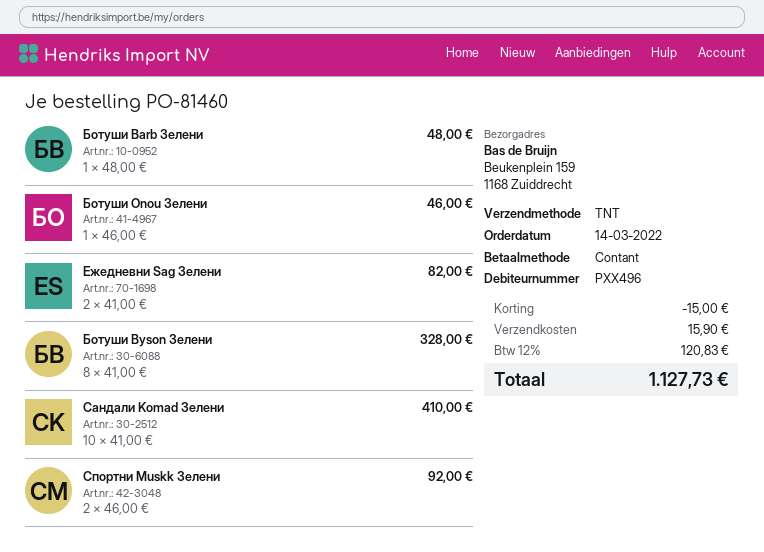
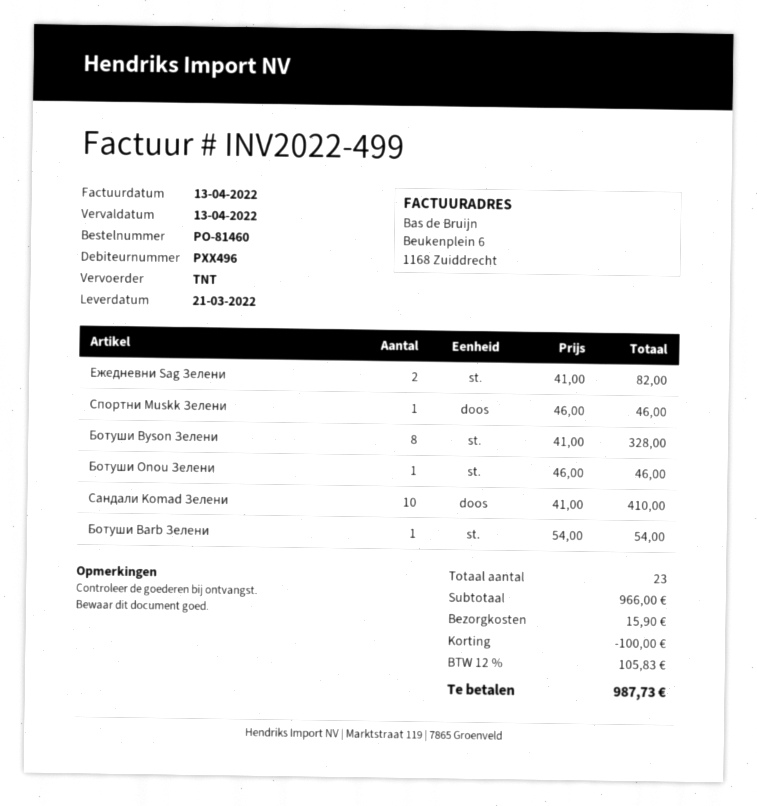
Ботуши Barb Зелени: 1 x 48.00 = 48.00 -> 1 x 54.00 = 54.00
Спортни Muskk Зелени: 2 x 46.00 = 92.00 -> 1 x 46.00 = 46.00
discount: 15.00 -> 100.00
tax: 12% = 120.83 -> 12% = 105.83
total: 1127.73 -> 987.73

